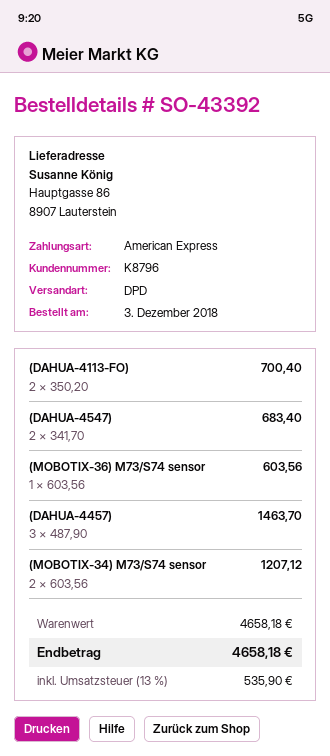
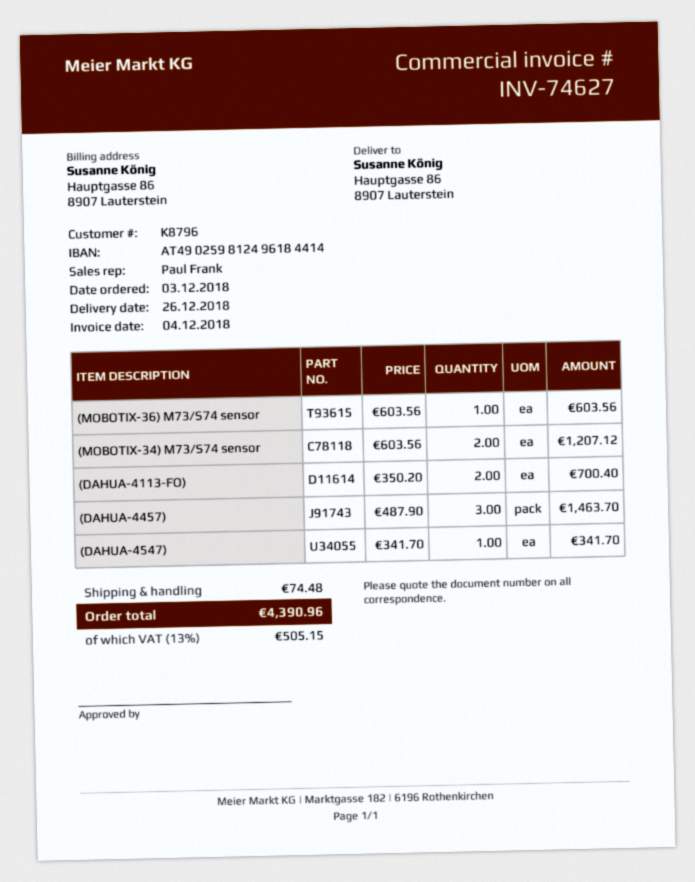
(DAHUA-4547): 2 x 341.70 = 683.40 -> 1 x 341.70 = 341.70
shipping: none -> 74.48
tax: 13% = 535.90 -> 13% = 505.15
total: 4658.18 -> 4390.96

